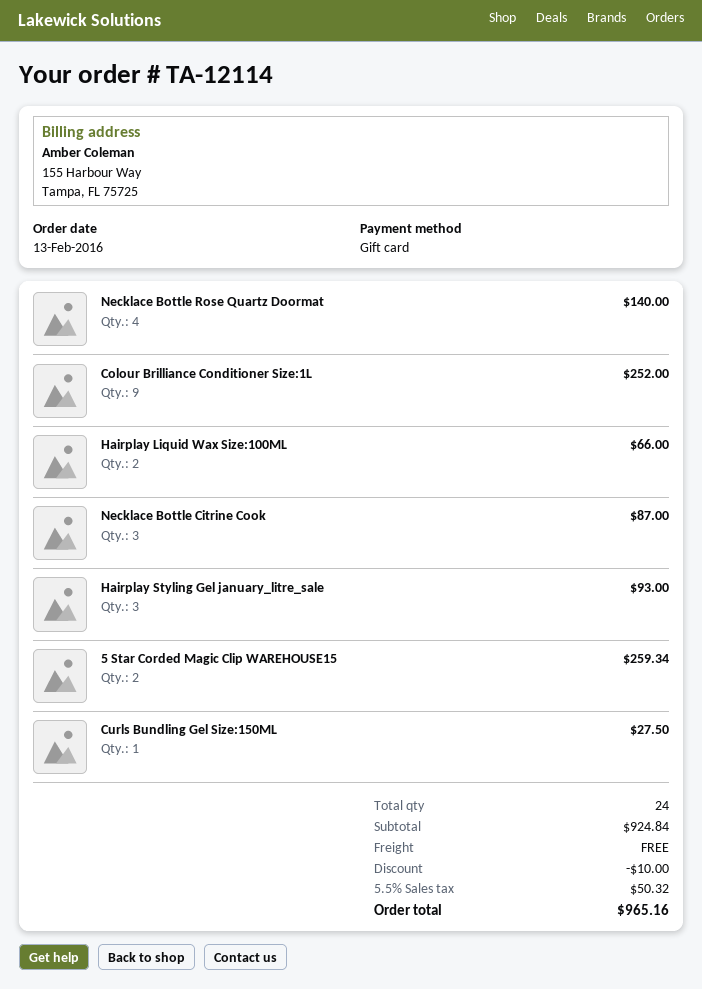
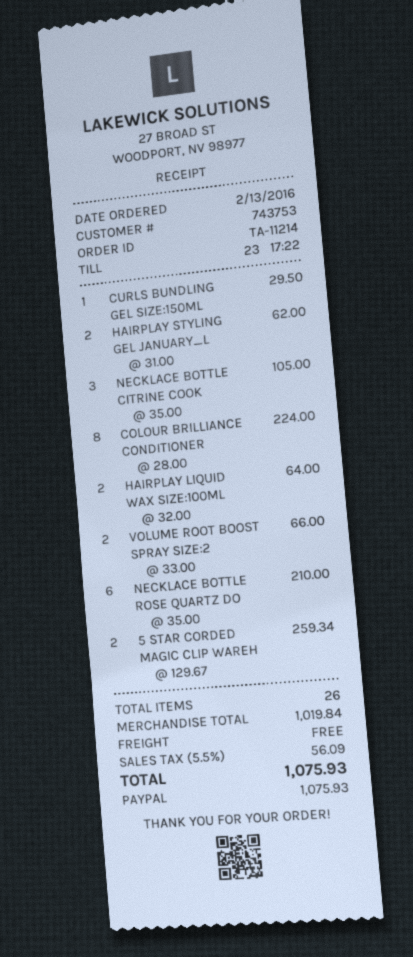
order number: TA-12114 -> TA-11214
payment method: gift card -> PayPal
Necklace Bottle Rose Quartz Doormat: 4 for 140.00 -> 6 for 210.00
Colour Brilliance Conditioner Size:1L: 9 for 252.00 -> 8 for 224.00
Hairplay Liquid Wax Size:100ML: 2 for 66.00 -> 2 for 64.00
Necklace Bottle Citrine Cook: 3 for 87.00 -> 3 for 105.00
Hairplay Styling Gel january_litre_sale: 3 for 93.00 -> 2 for 62.00
Curls Bundling Gel Size:150ML: 1 for 27.50 -> 1 for 29.50
VOLUME ROOT BOOST SPRAY SIZE:2: none -> 2 for 66.00
total quantity: 24 -> 26
subtotal: 924.84 -> 1019.84
discount: 10.00 -> none
tax: 5.5% = 50.32 -> 5.5% = 56.09
total: 965.16 -> 1075.93

